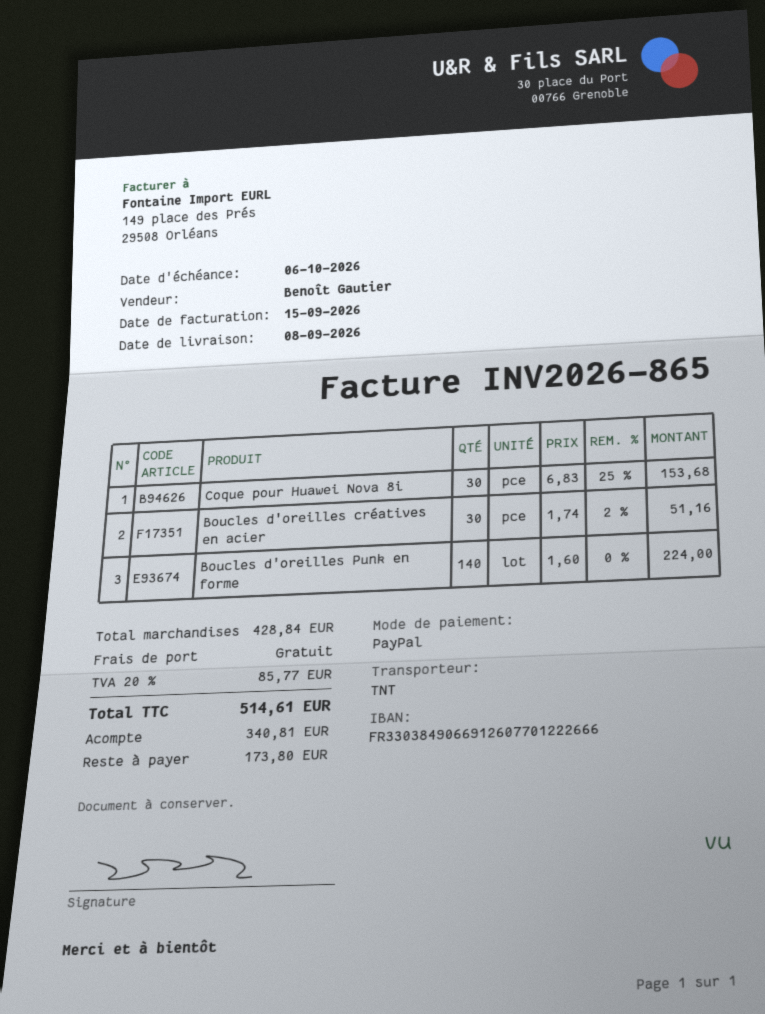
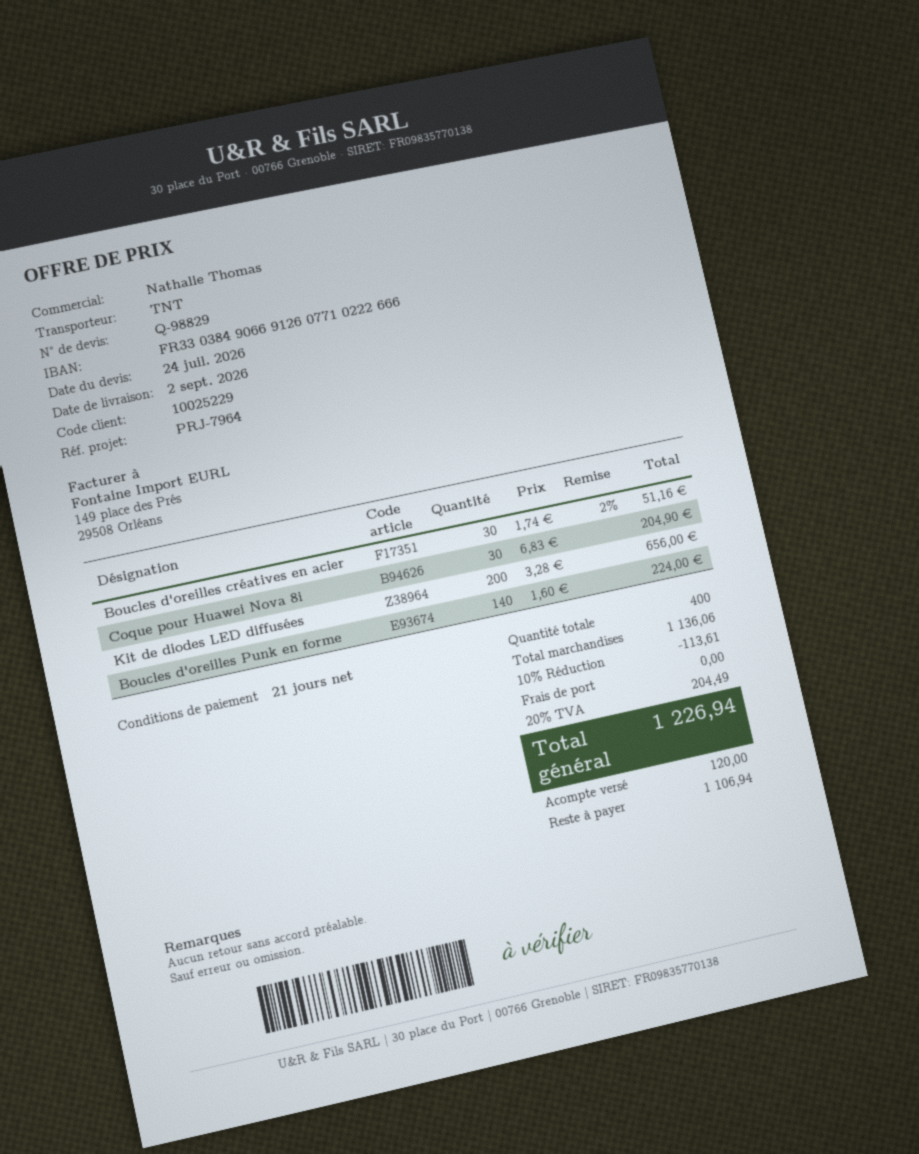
delivery date: 2026-09-08 -> 2026-09-02
sales rep: Benoît Gautier -> Nathalie Thomas
bank account: FR3303849066912607701222666 -> FR3303849066912607710222666
Coque pour Huawei Nova 8i: 30 x 6.83 - 25% = 153.68 -> 30 x 6.83 = 204.90
Kit de diodes LED diffusées: none -> 200 x 3.28 = 656.00
subtotal: 428.84 -> 1136.06
discount: none -> 10% = 113.61
tax: 20% = 85.77 -> 20% = 204.49
total: 514.61 -> 1226.94
deposit: 340.81 -> 120.00
balance: 173.80 -> 1106.94

